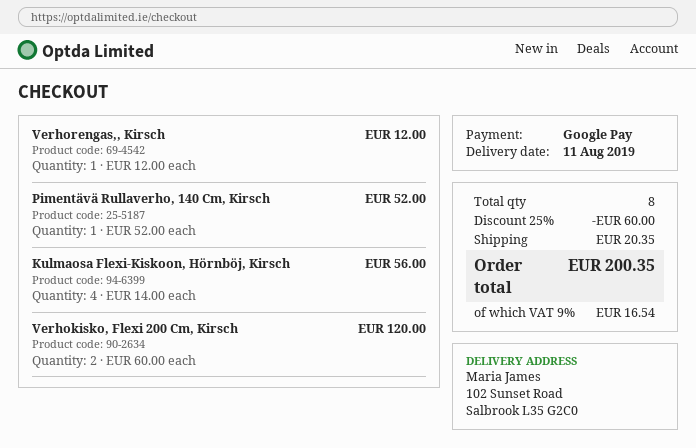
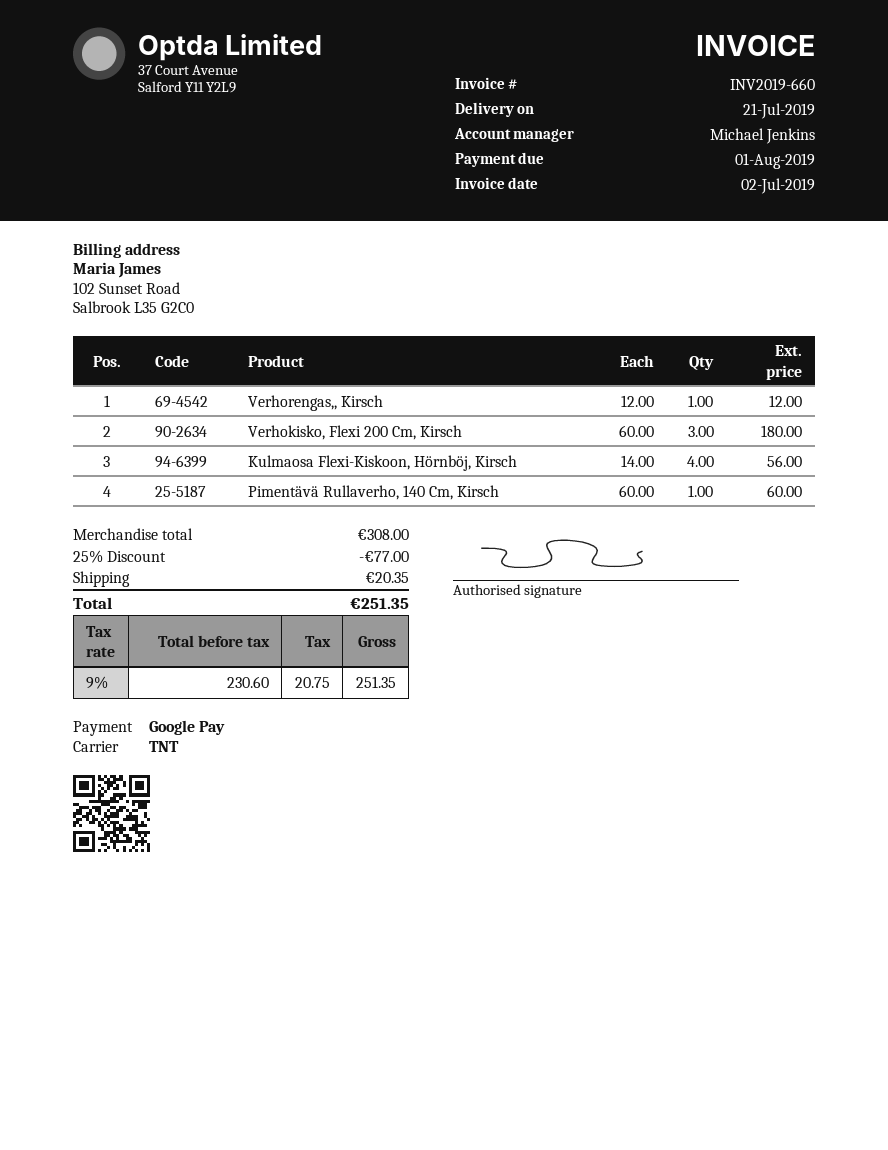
delivery date: 2019-08-11 -> 2019-07-21
Pimentävä Rullaverho, 140 Cm, Kirsch: 1 x 52.00 = 52.00 -> 1 x 60.00 = 60.00
Verhokisko, Flexi 200 Cm, Kirsch: 2 x 60.00 = 120.00 -> 3 x 60.00 = 180.00
discount: 25% = 60.00 -> 25% = 77.00
tax: 9% = 16.54 -> 9% = 20.75
total: 200.35 -> 251.35

